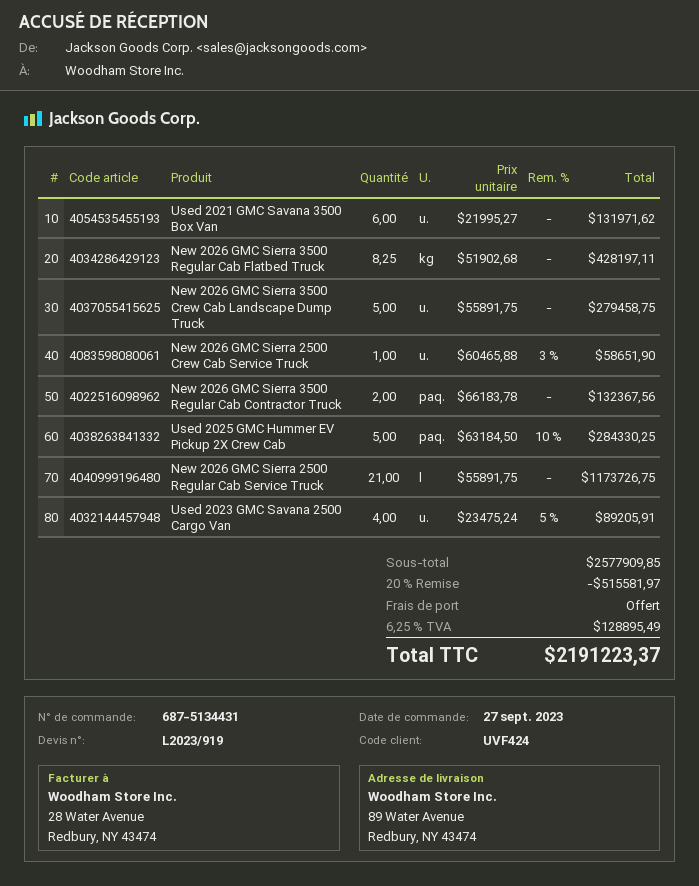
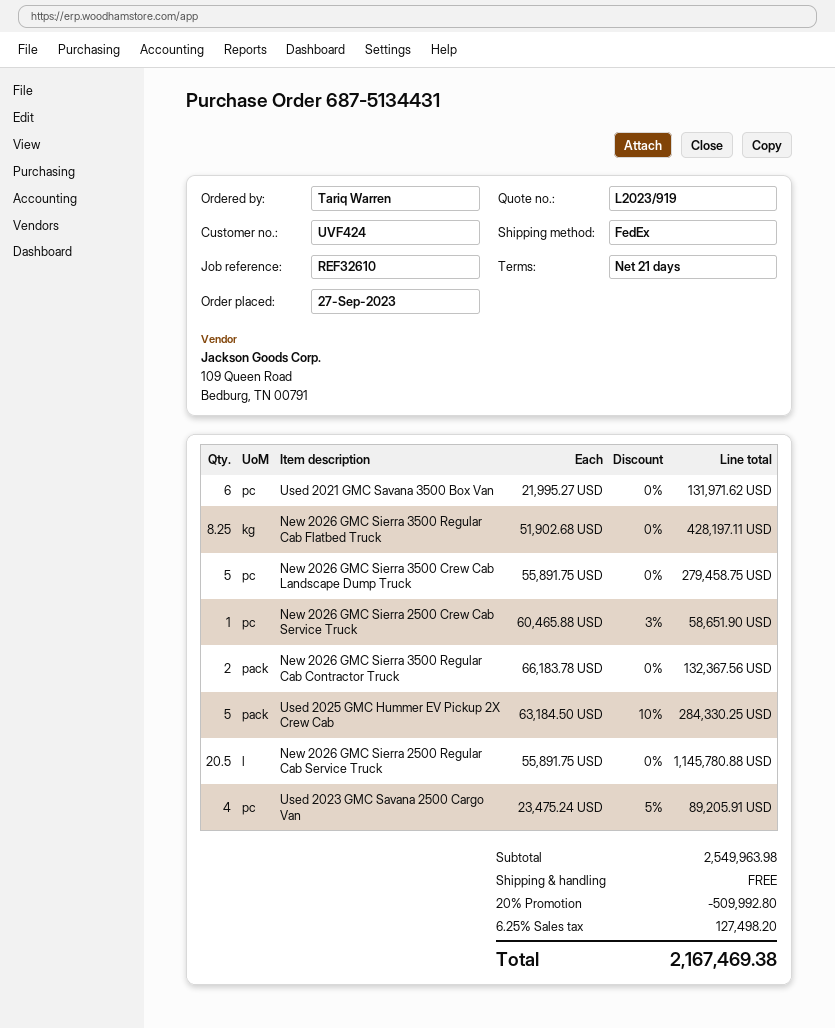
New 2026 GMC Sierra 2500 Regular Cab Service Truck: 21 x 55891.75 = 1173726.75 -> 20.5 x 55891.75 = 1145780.88
subtotal: 2577909.85 -> 2549963.98
discount: 20% = 515581.97 -> 20% = 509992.80
tax: 6.25% = 128895.49 -> 6.25% = 127498.20
total: 2191223.37 -> 2167469.38

